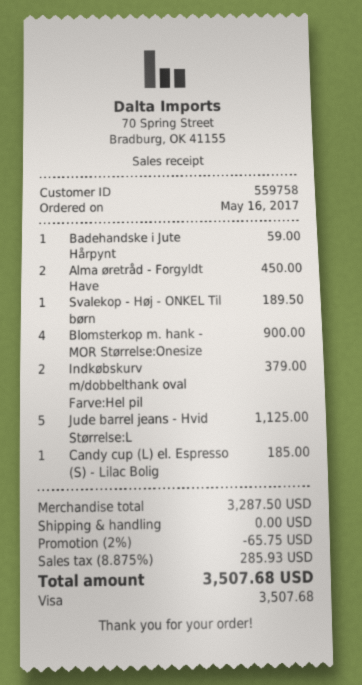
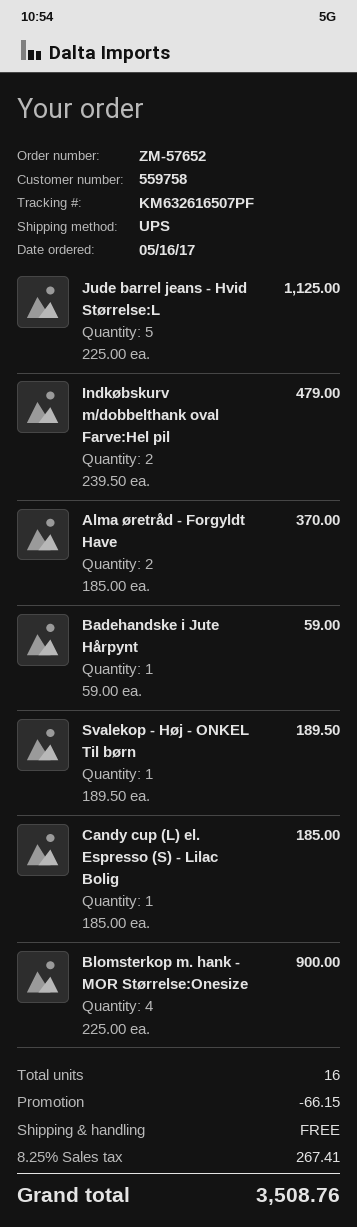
Alma øretråd - Forgyldt Have: 2 for 450.00 -> 2 for 370.00
Indkøbskurv m/dobbelthank oval Farve:Hel pil: 2 for 379.00 -> 2 for 479.00
discount: 65.75 -> 66.15
tax: 8.875% = 285.93 -> 8.25% = 267.41
total: 3507.68 -> 3508.76

